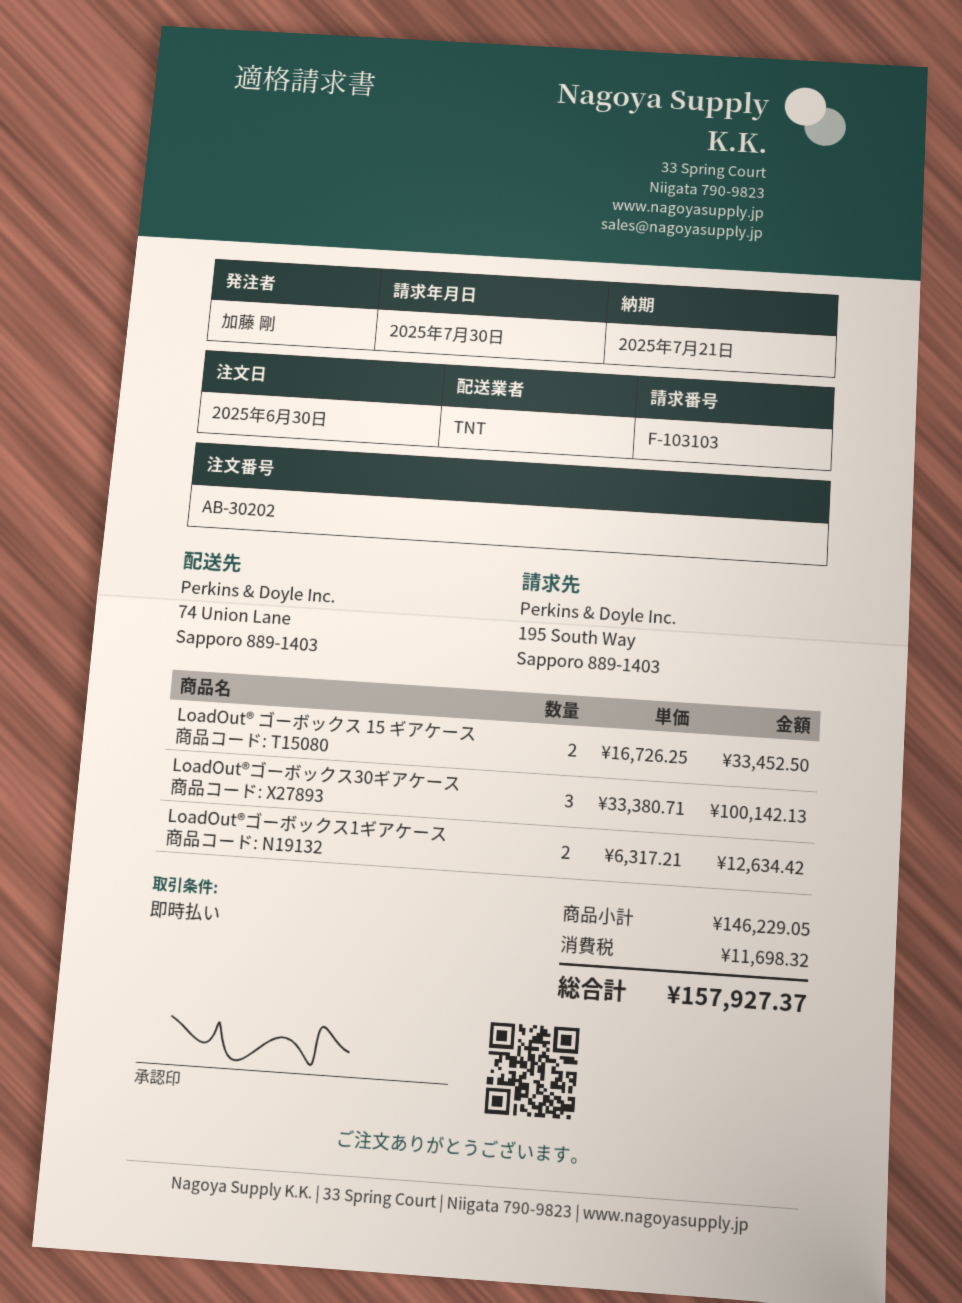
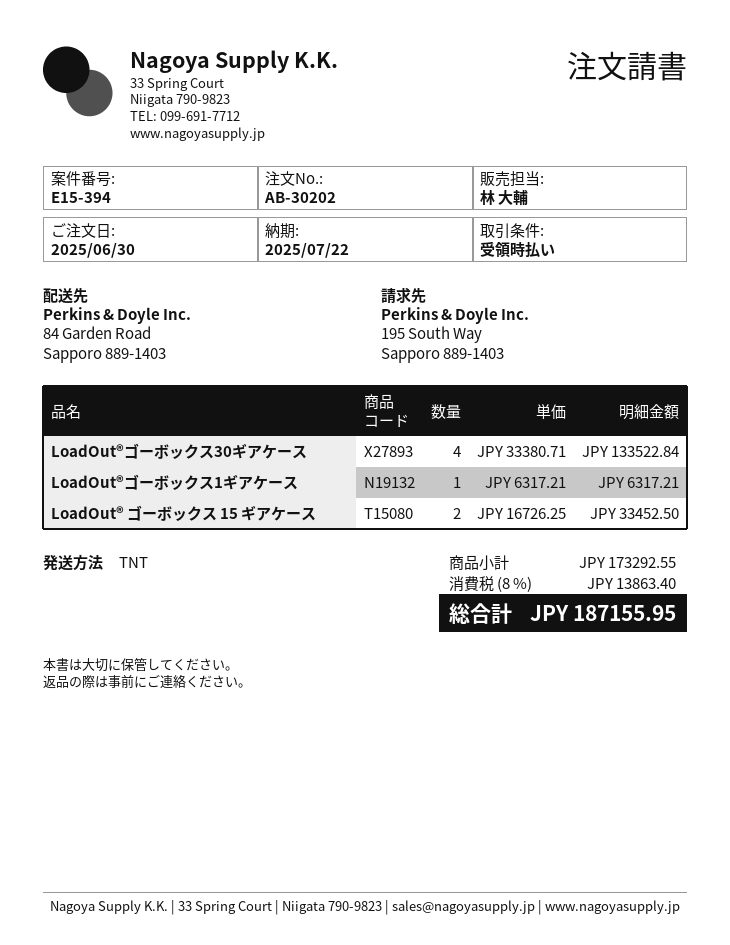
delivery date: 2025-07-21 -> 2025-07-22
ship to: 74 Union Lane, Sapporo 889-1403 -> 84 Garden Road, Sapporo 889-1403
LoadOut®ゴーボックス30ギアケース: 3 x 33380.71 = 100142.13 -> 4 x 33380.71 = 133522.84
LoadOut®ゴーボックス1ギアケース: 2 x 6317.21 = 12634.42 -> 1 x 6317.21 = 6317.21
subtotal: 146229.05 -> 173292.55
tax: 11698.32 -> 13863.40
total: 157927.37 -> 187155.95

